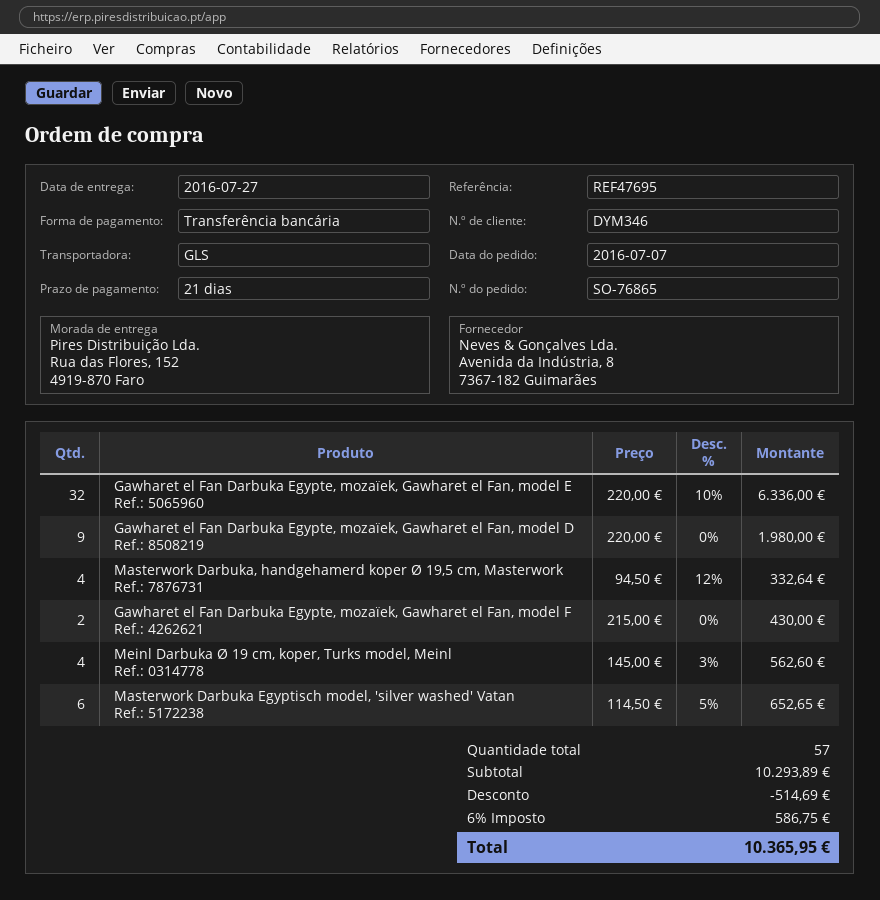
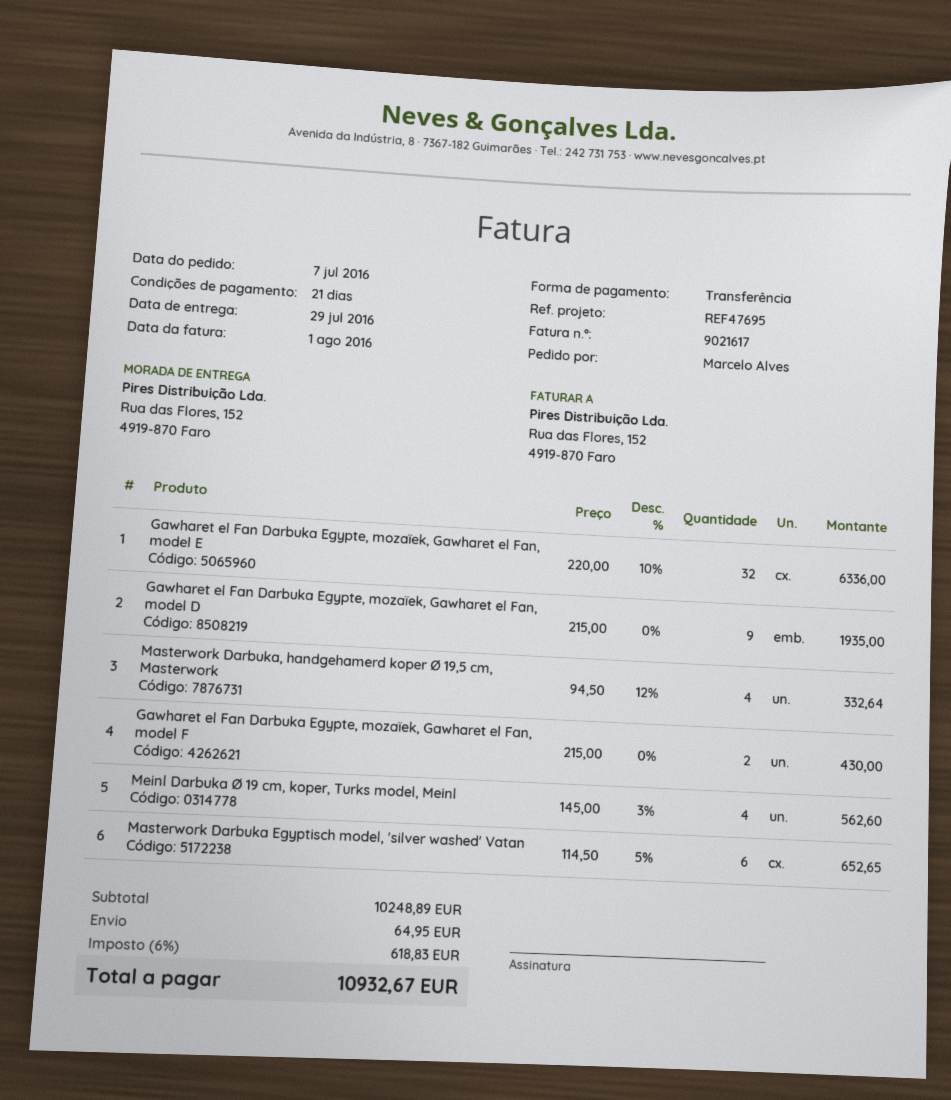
delivery date: 2016-07-27 -> 2016-07-29
Gawharet el Fan Darbuka Egypte, mozaïek, Gawharet el Fan, model D: 9 x 220.00 = 1980.00 -> 9 x 215.00 = 1935.00
subtotal: 10293.89 -> 10248.89
discount: 514.69 -> none
shipping: none -> 64.95
tax: 6% = 586.75 -> 6% = 618.83
total: 10365.95 -> 10932.67

